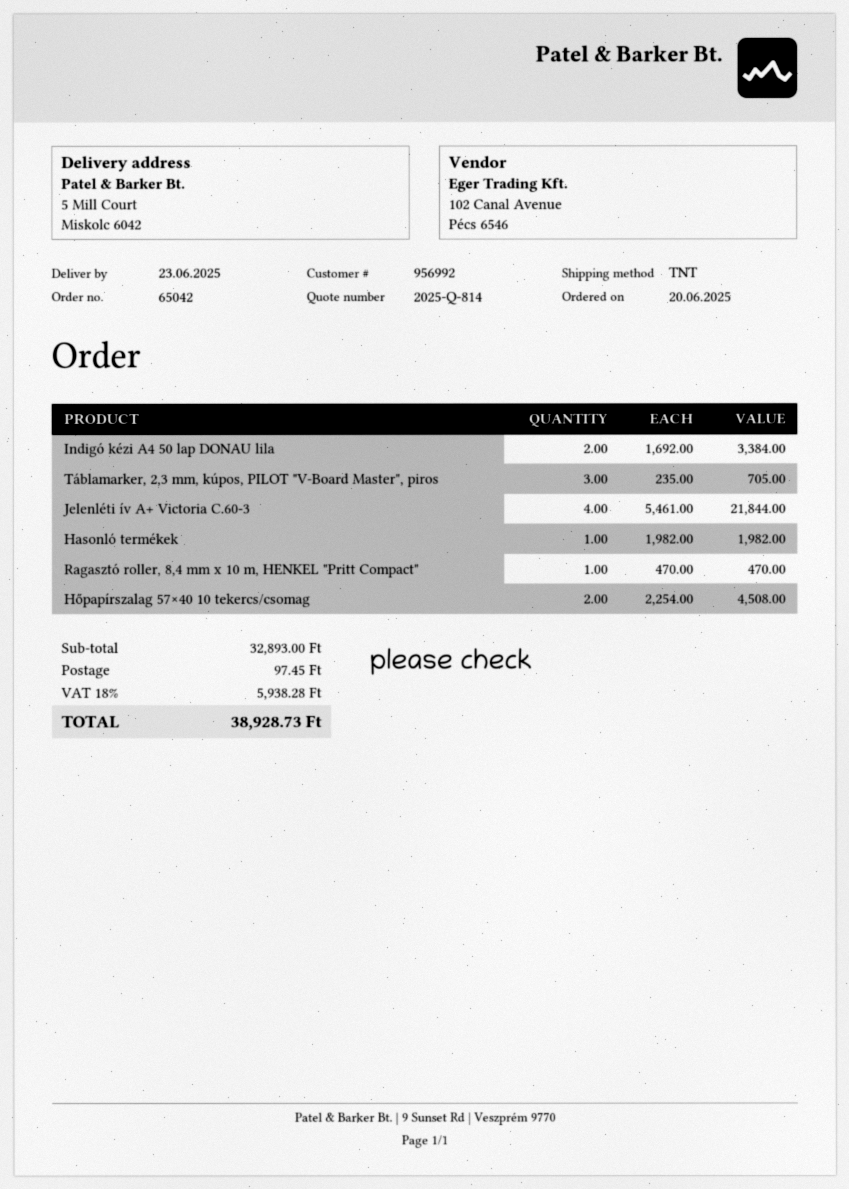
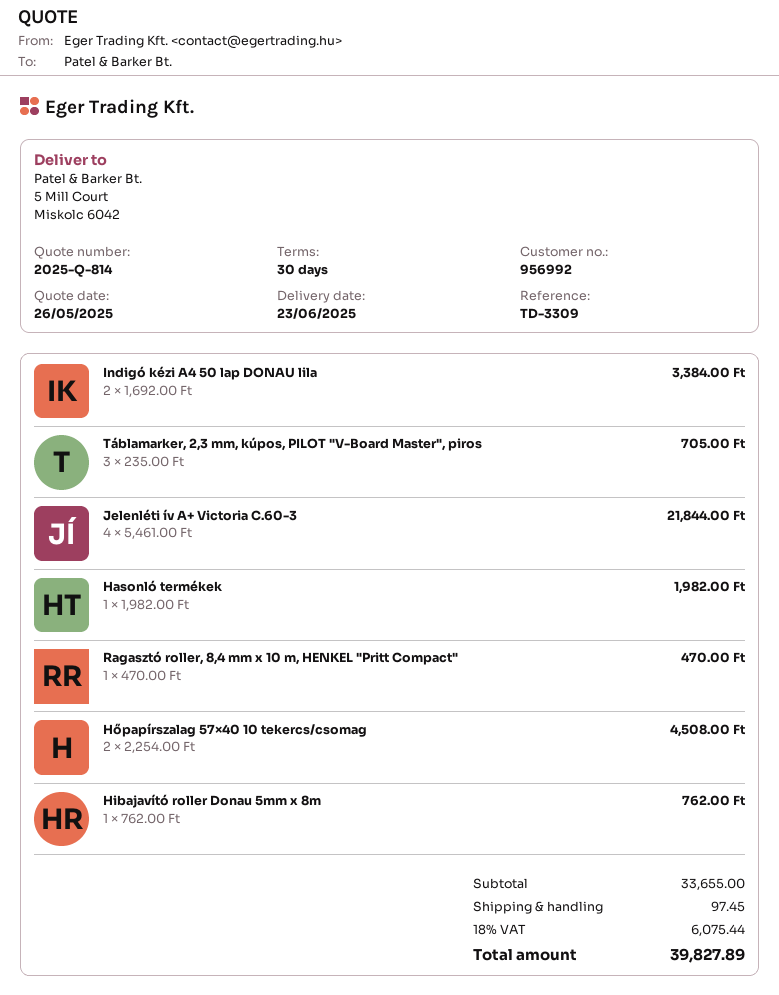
Hibajavító roller Donau 5mm x 8m: none -> 1 x 762.00 = 762.00
subtotal: 32893.00 -> 33655.00
tax: 18% = 5938.28 -> 18% = 6075.44
total: 38928.73 -> 39827.89

